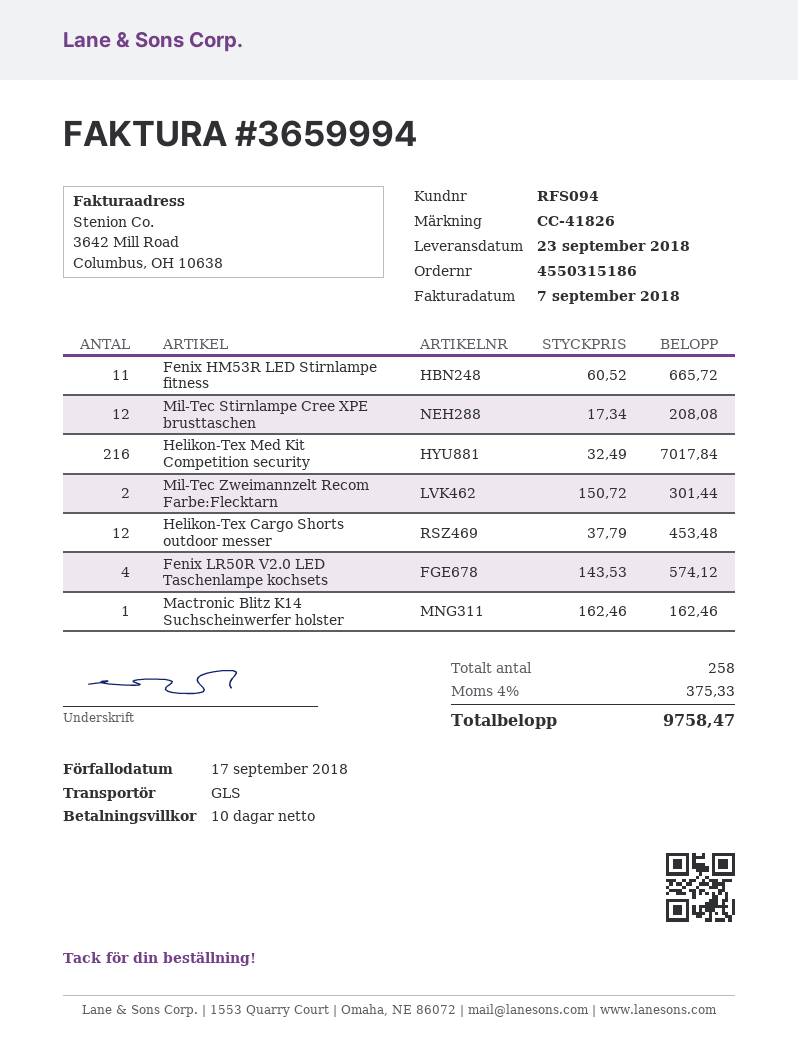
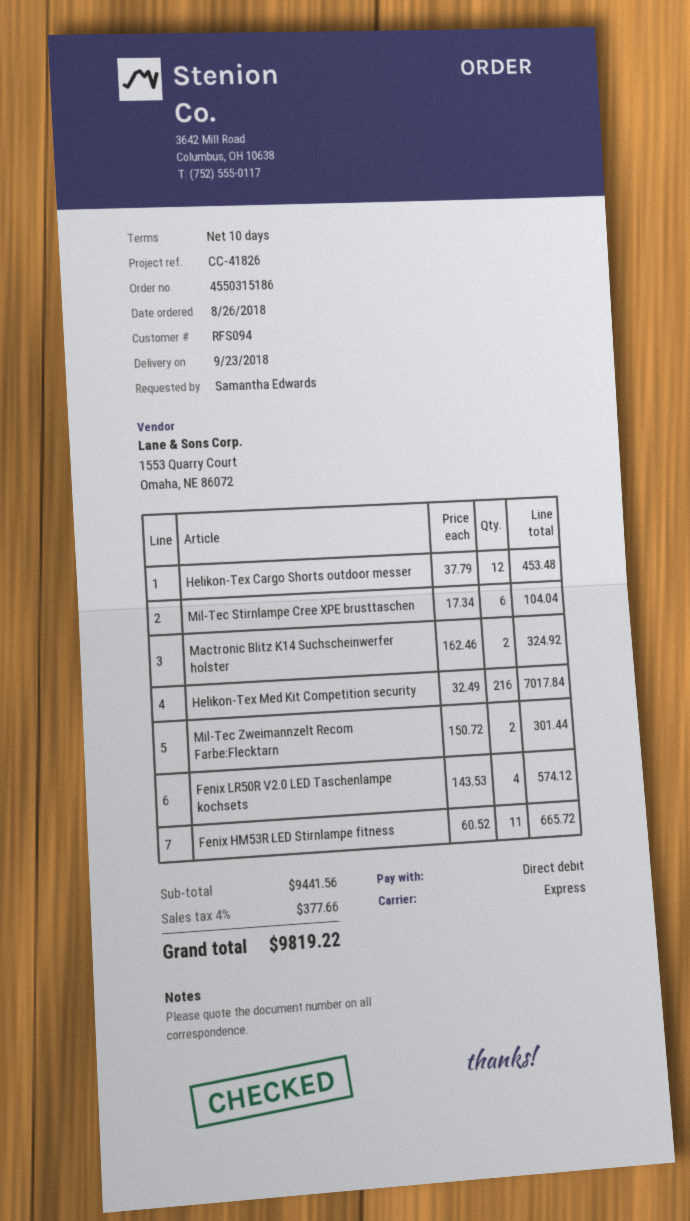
shipping method: GLS -> express
Mil-Tec Stirnlampe Cree XPE brusttaschen: 12 x 17.34 = 208.08 -> 6 x 17.34 = 104.04
Mactronic Blitz K14 Suchscheinwerfer holster: 1 x 162.46 = 162.46 -> 2 x 162.46 = 324.92
tax: 4% = 375.33 -> 4% = 377.66
total: 9758.47 -> 9819.22

